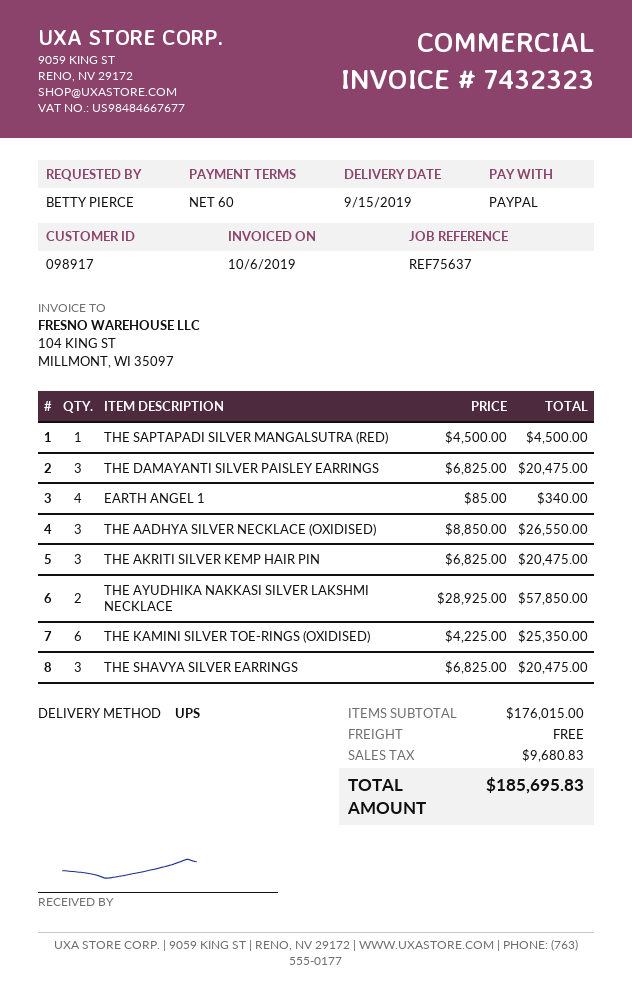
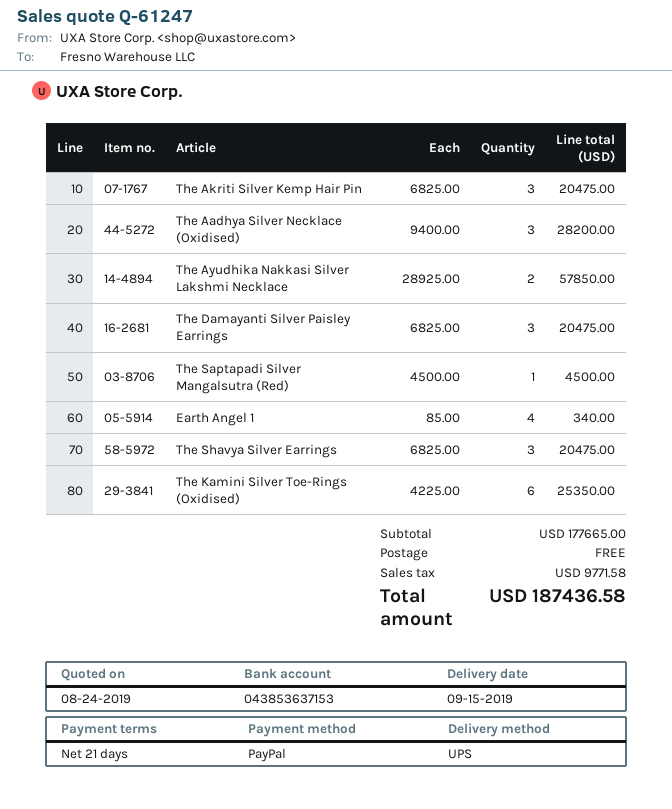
payment terms: 60 days -> 21 days
THE AADHYA SILVER NECKLACE (OXIDISED): 3 x 8850.00 = 26550.00 -> 3 x 9400.00 = 28200.00
subtotal: 176015.00 -> 177665.00
tax: 9680.83 -> 9771.58
total: 185695.83 -> 187436.58

